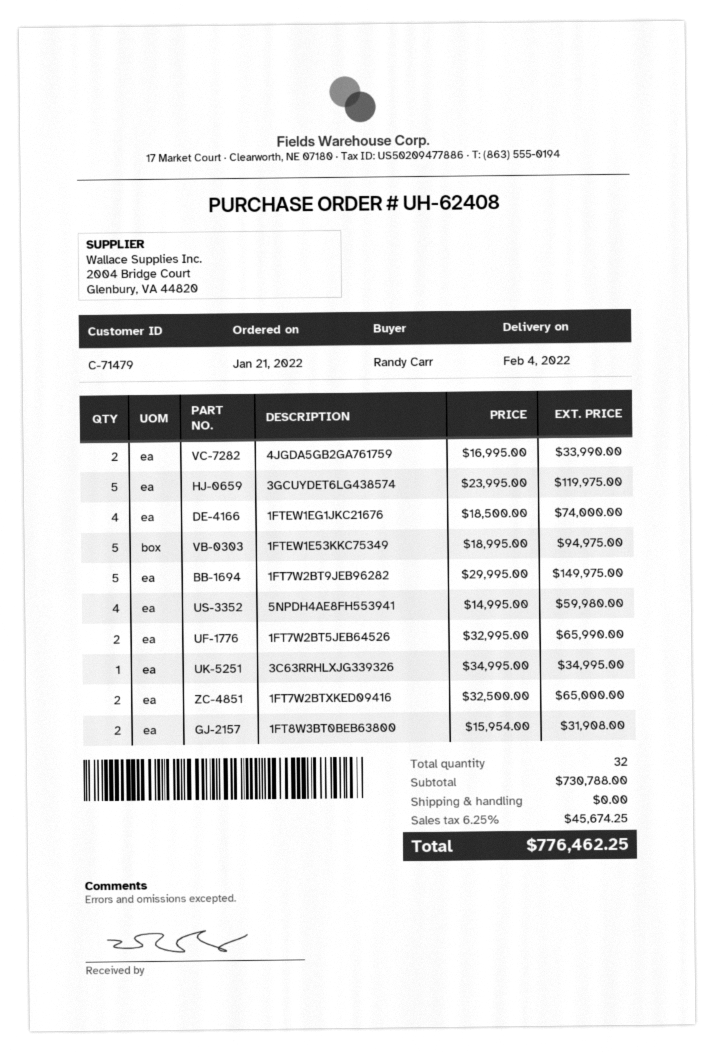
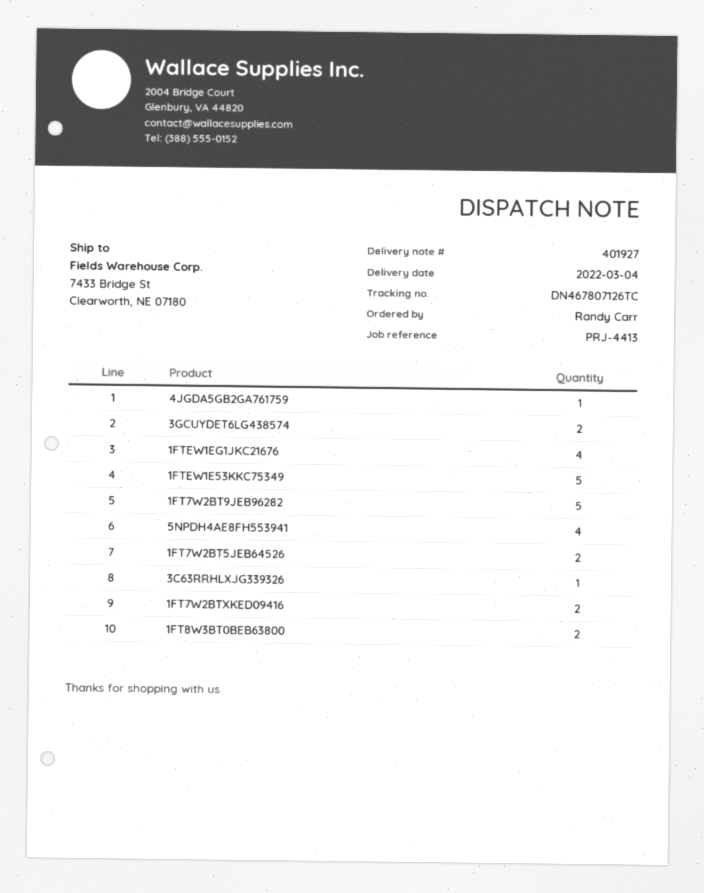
delivery date: 2022-02-04 -> 2022-03-04
4JGDA5GB2GA761759: 2 -> 1
3GCUYDET6LG438574: 5 -> 2

